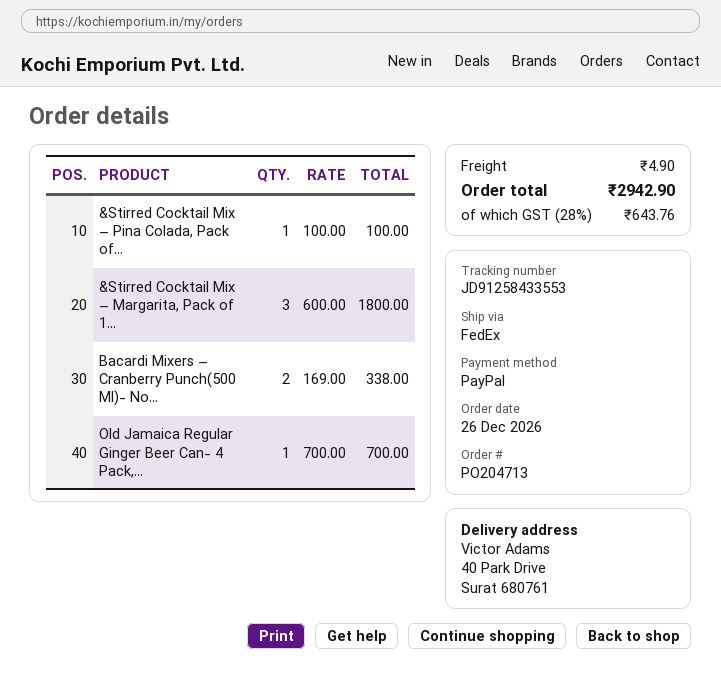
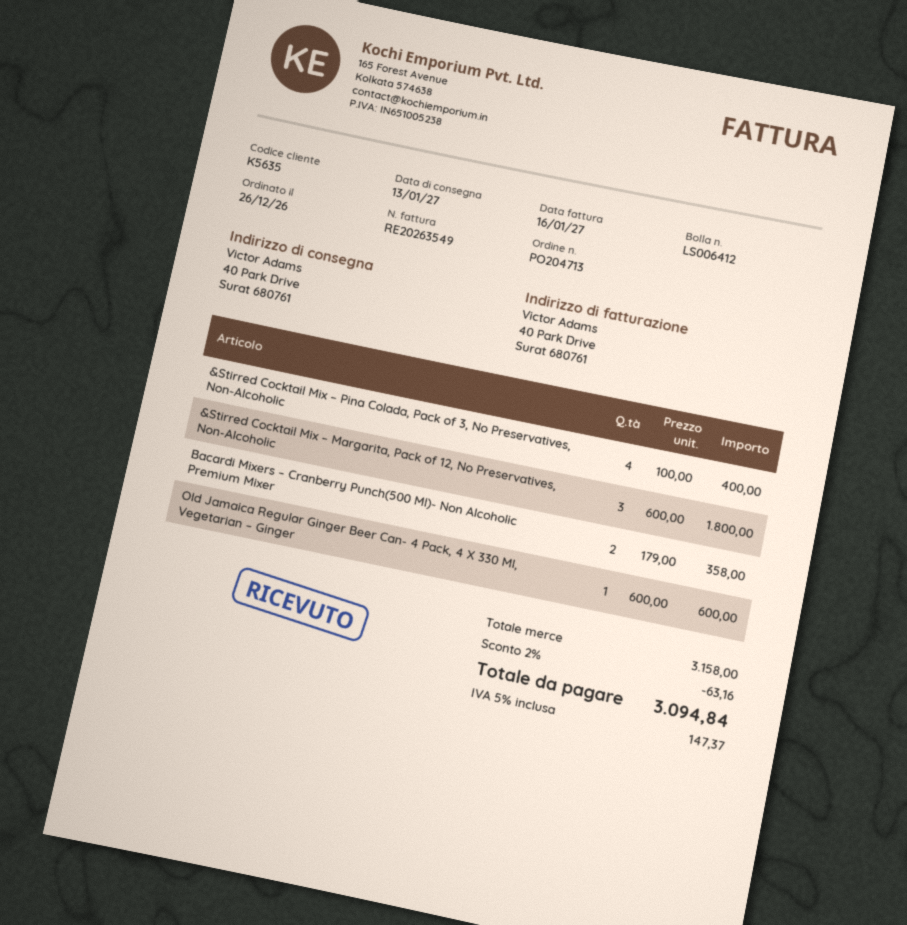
&Stirred Cocktail Mix – Pina Colada, Pack of...: 1 x 100.00 = 100.00 -> 4 x 100.00 = 400.00
Bacardi Mixers – Cranberry Punch(500 Ml)- No...: 2 x 169.00 = 338.00 -> 2 x 179.00 = 358.00
Old Jamaica Regular Ginger Beer Can- 4 Pack,...: 1 x 700.00 = 700.00 -> 1 x 600.00 = 600.00
discount: none -> 2% = 63.16
shipping: 4.90 -> none
tax: 28% = 643.76 -> 5% = 147.37
total: 2942.90 -> 3094.84

